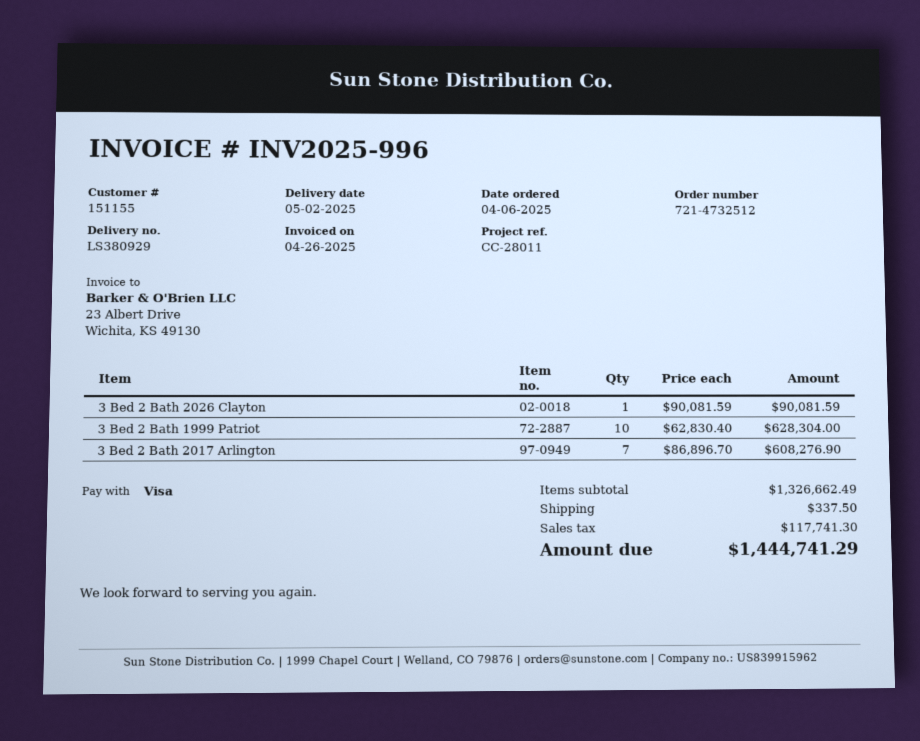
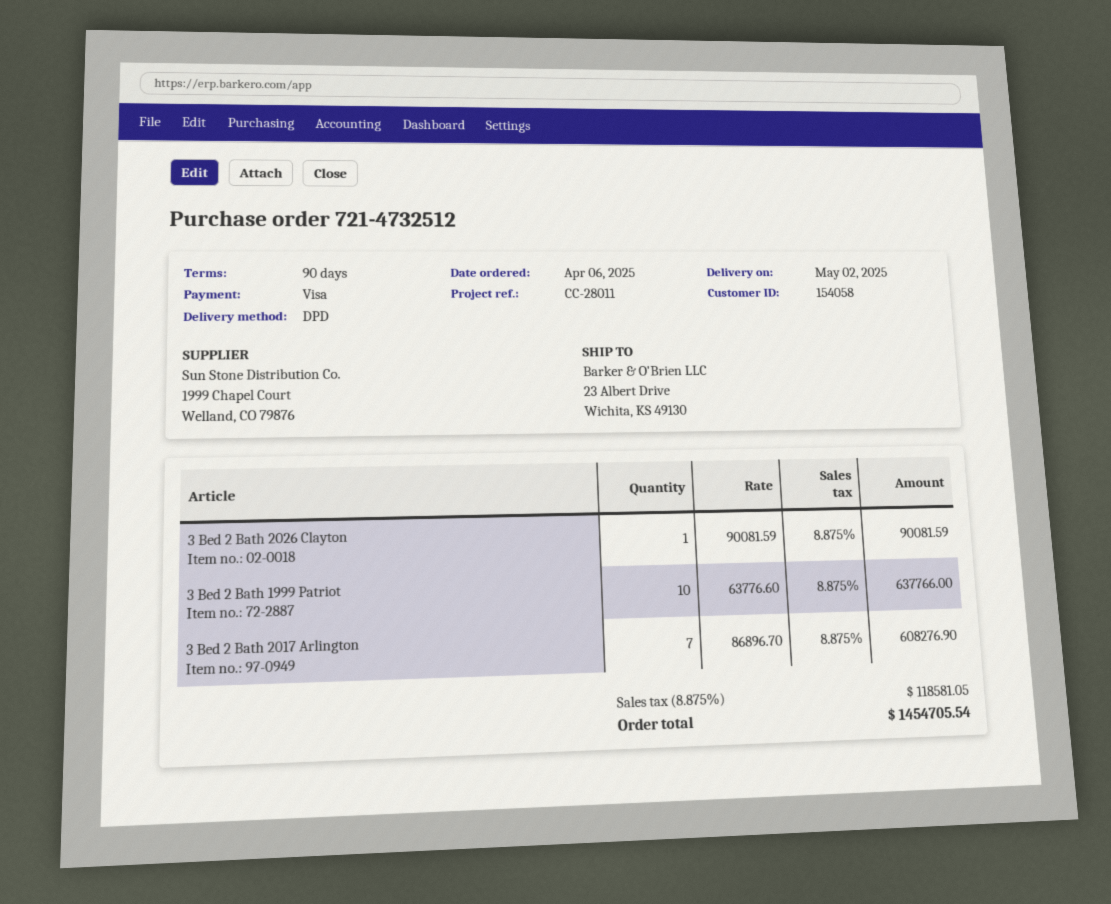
customer number: 151155 -> 154058
3 Bed 2 Bath 1999 Patriot: 10 x 62830.40 = 628304.00 -> 10 x 63776.60 = 637766.00
shipping: 337.50 -> none
tax: 117741.30 -> 118581.05
total: 1444741.29 -> 1454705.54

